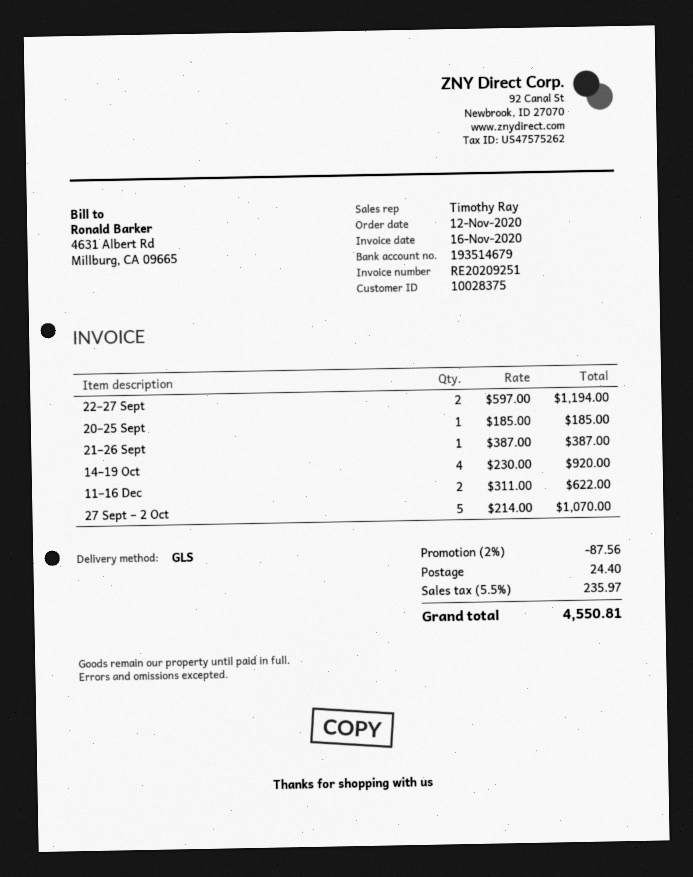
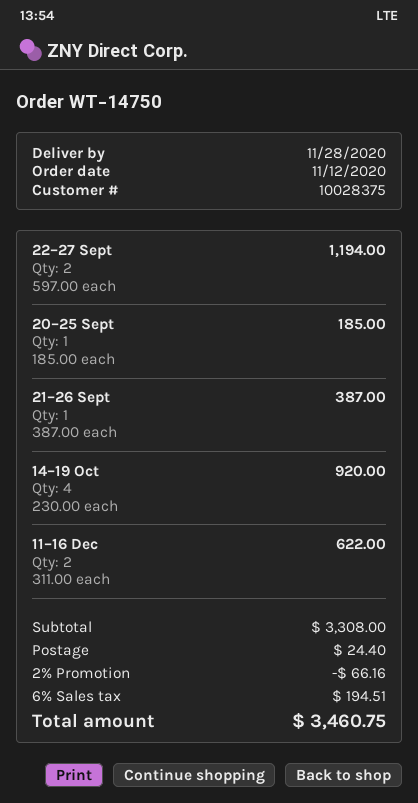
27 Sept – 2 Oct: 5 x 214.00 = 1070.00 -> none
discount: 2% = 87.56 -> 2% = 66.16
tax: 5.5% = 235.97 -> 6% = 194.51
total: 4550.81 -> 3460.75

